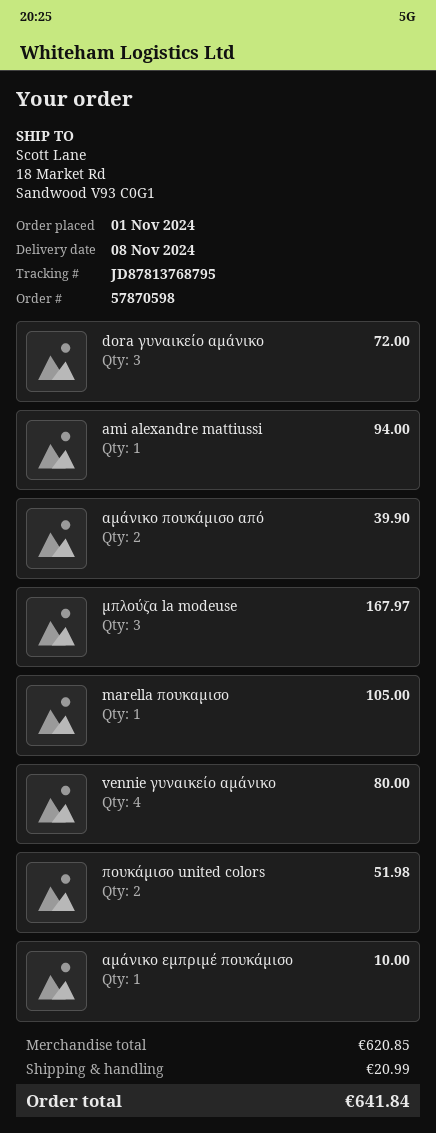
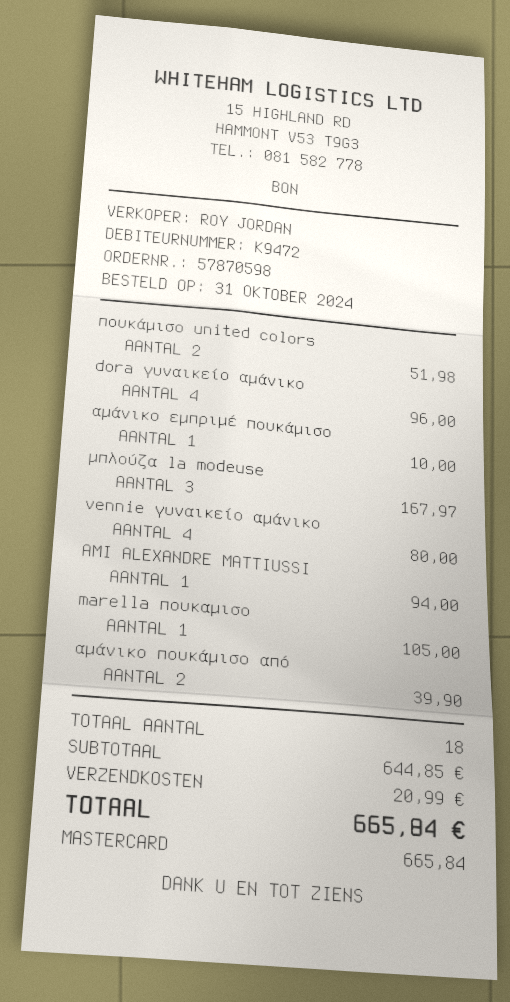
order date: 2024-11-01 -> 2024-10-31
dora γυναικείο αμάνικο: 3 for 72.00 -> 4 for 96.00
subtotal: 620.85 -> 644.85
total: 641.84 -> 665.84

